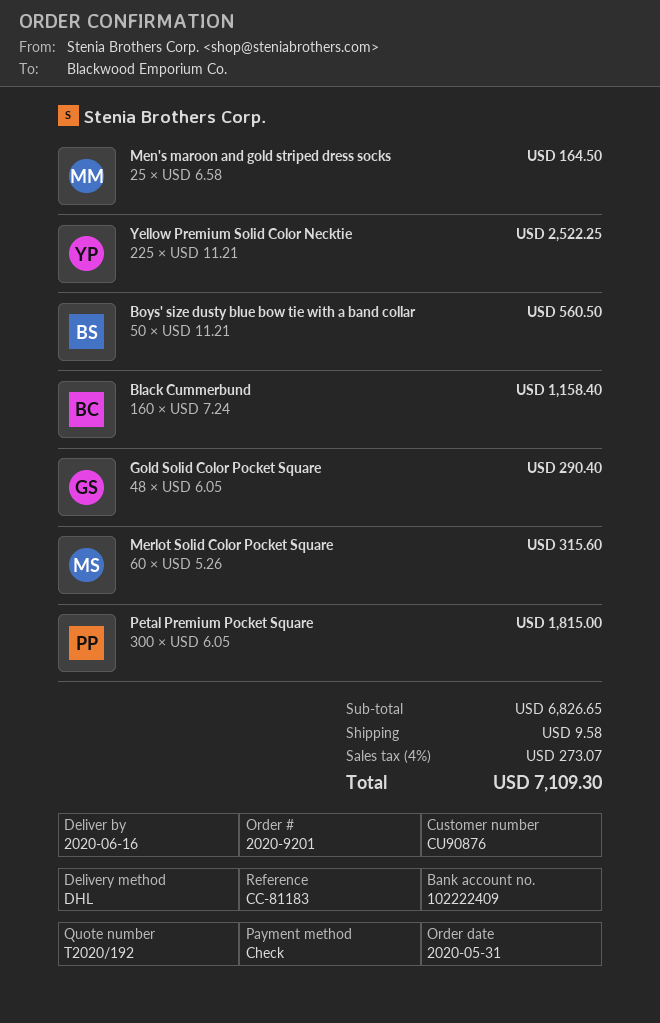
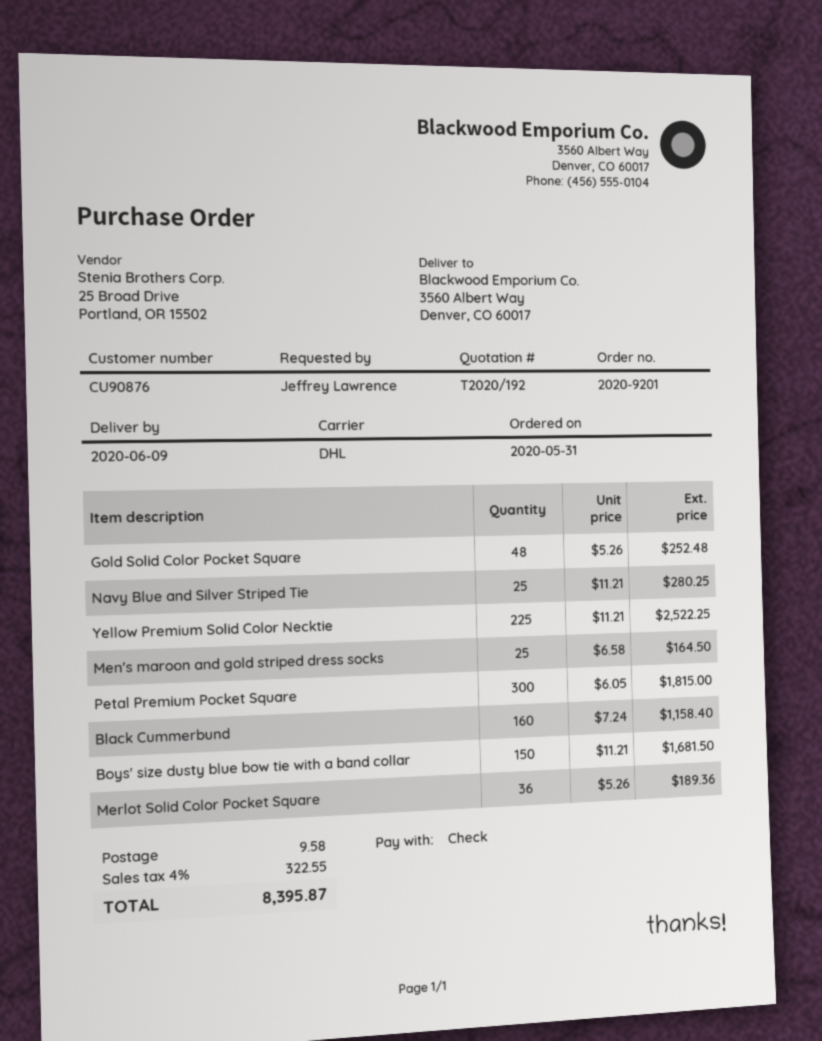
delivery date: 2020-06-16 -> 2020-06-09
Boys' size dusty blue bow tie with a band collar: 50 x 11.21 = 560.50 -> 150 x 11.21 = 1681.50
Gold Solid Color Pocket Square: 48 x 6.05 = 290.40 -> 48 x 5.26 = 252.48
Merlot Solid Color Pocket Square: 60 x 5.26 = 315.60 -> 36 x 5.26 = 189.36
Navy Blue and Silver Striped Tie: none -> 25 x 11.21 = 280.25
tax: 4% = 273.07 -> 4% = 322.55
total: 7109.30 -> 8395.87

